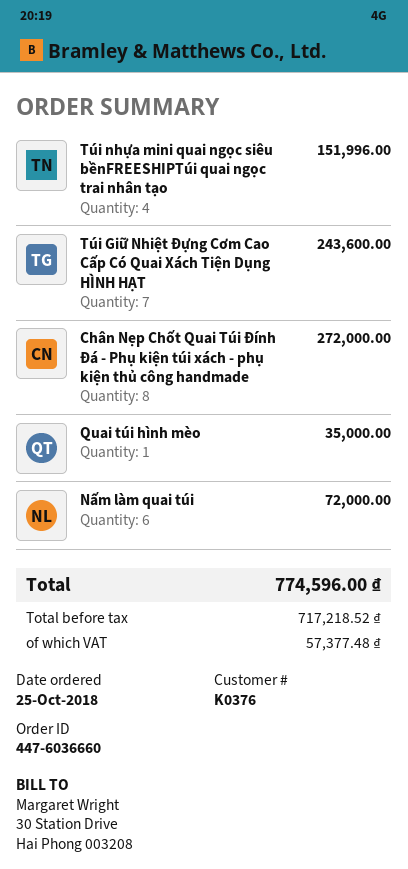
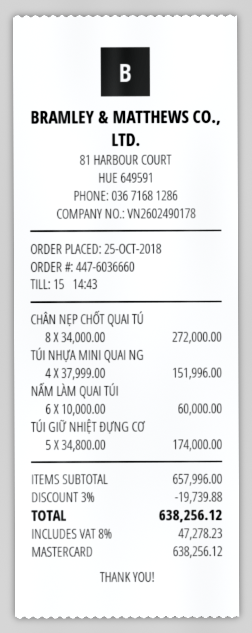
Túi Giữ Nhiệt Đựng Cơm Cao Cấp Có Quai Xách Tiện Dụng HÌNH HẠT: 7 for 243600.00 -> 5 for 174000.00
Quai túi hình mèo: 1 for 35000.00 -> none
Nấm làm quai túi: 6 for 72000.00 -> 6 for 60000.00
discount: none -> 3% = 19739.88
tax: 57377.48 -> 47278.23
total: 774596.00 -> 638256.12

